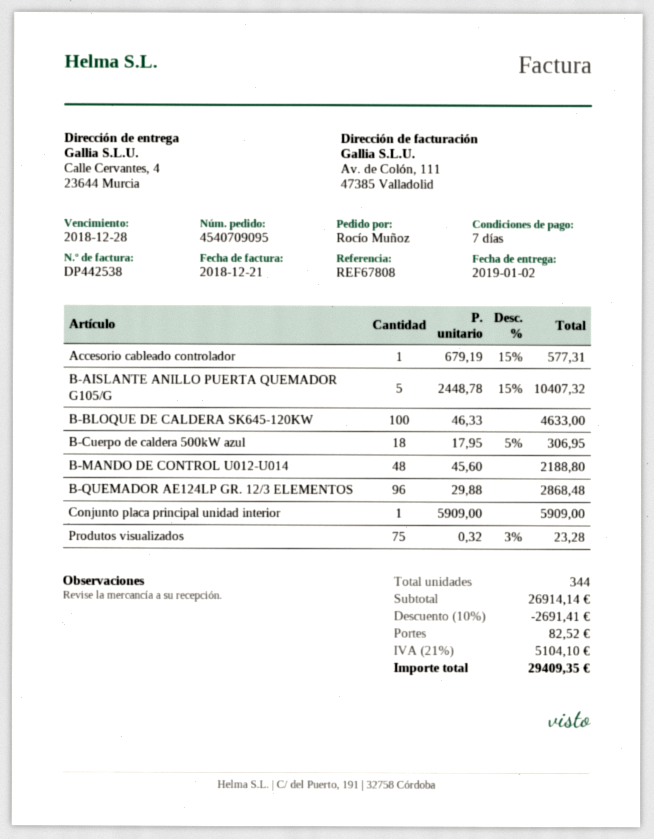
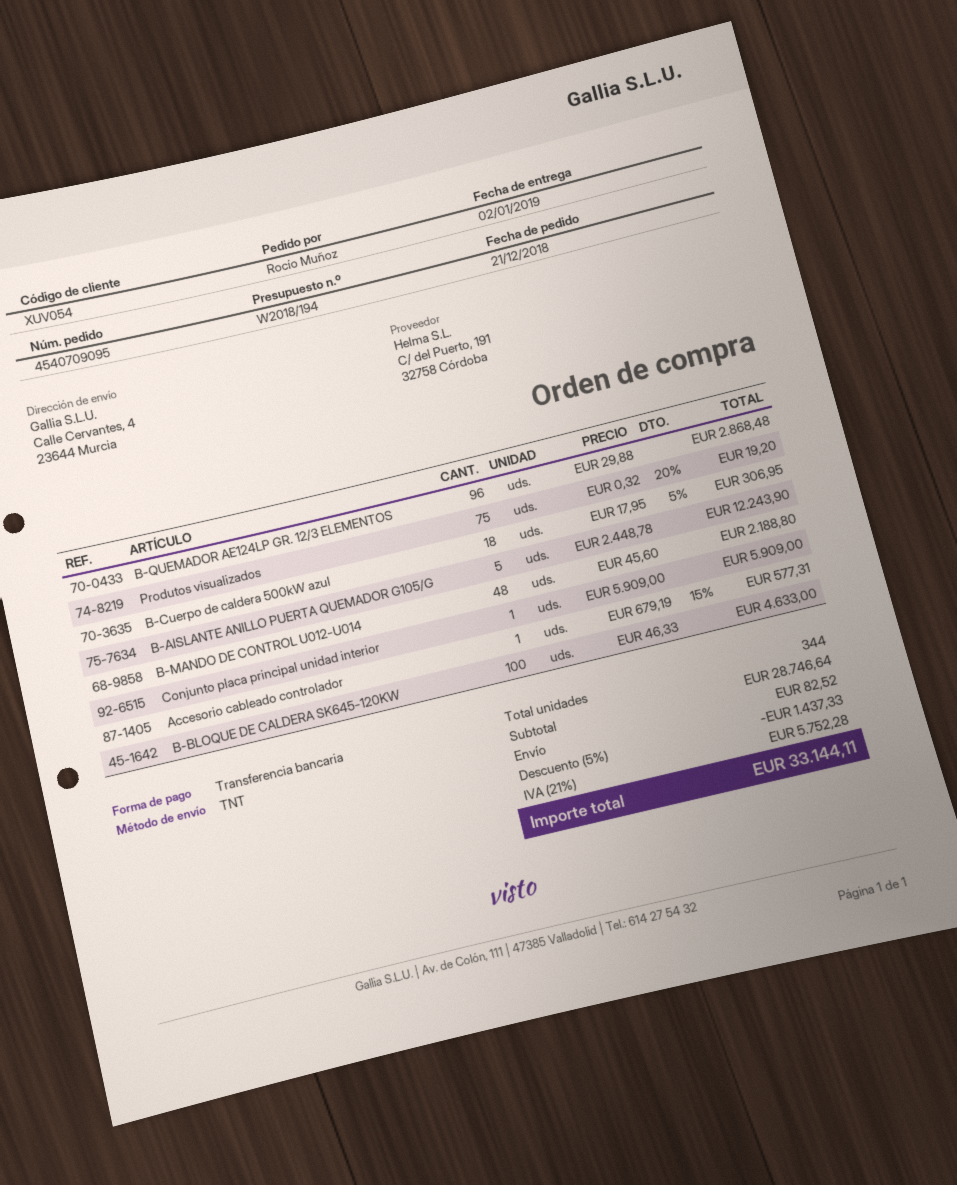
B-AISLANTE ANILLO PUERTA QUEMADOR G105/G: 5 x 2448.78 - 15% = 10407.32 -> 5 x 2448.78 = 12243.90
Produtos visualizados: 75 x 0.32 - 3% = 23.28 -> 75 x 0.32 - 20% = 19.20
subtotal: 26914.14 -> 28746.64
discount: 10% = 2691.41 -> 5% = 1437.33
tax: 21% = 5104.10 -> 21% = 5752.28
total: 29409.35 -> 33144.11

